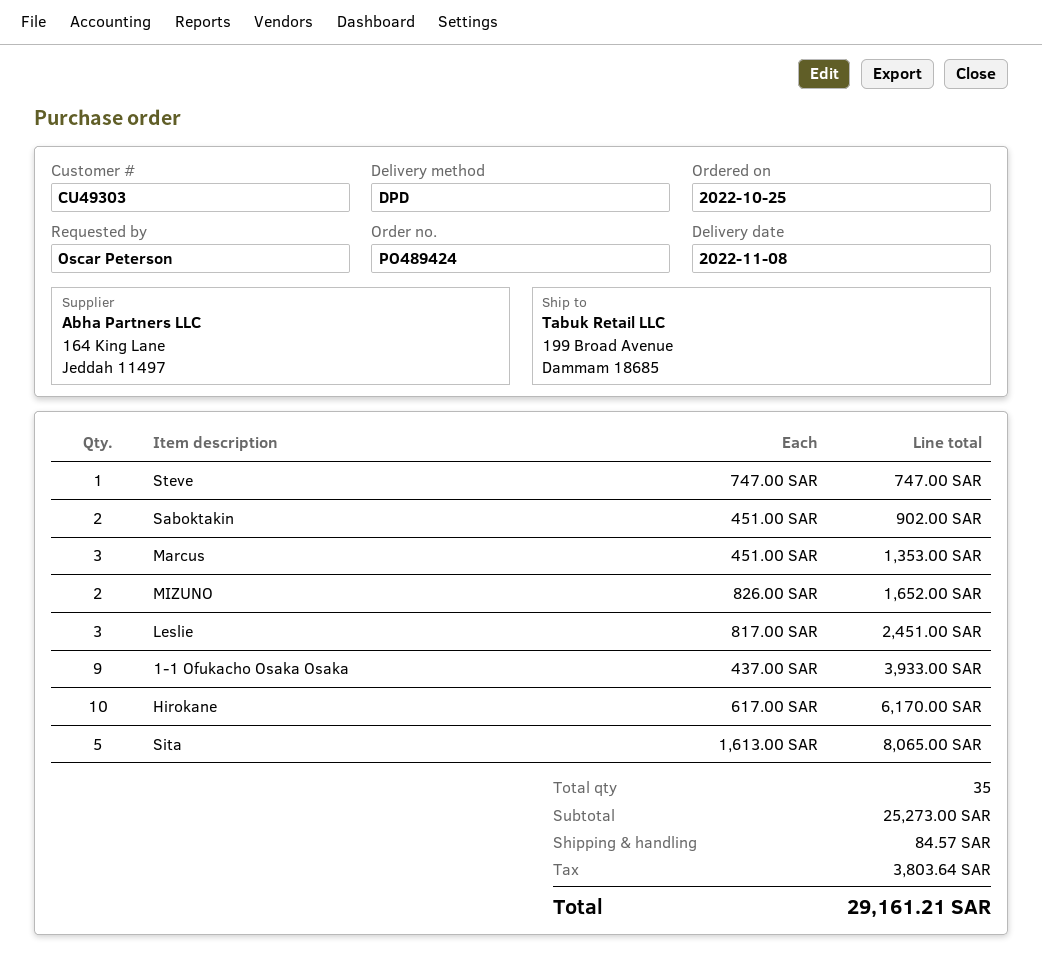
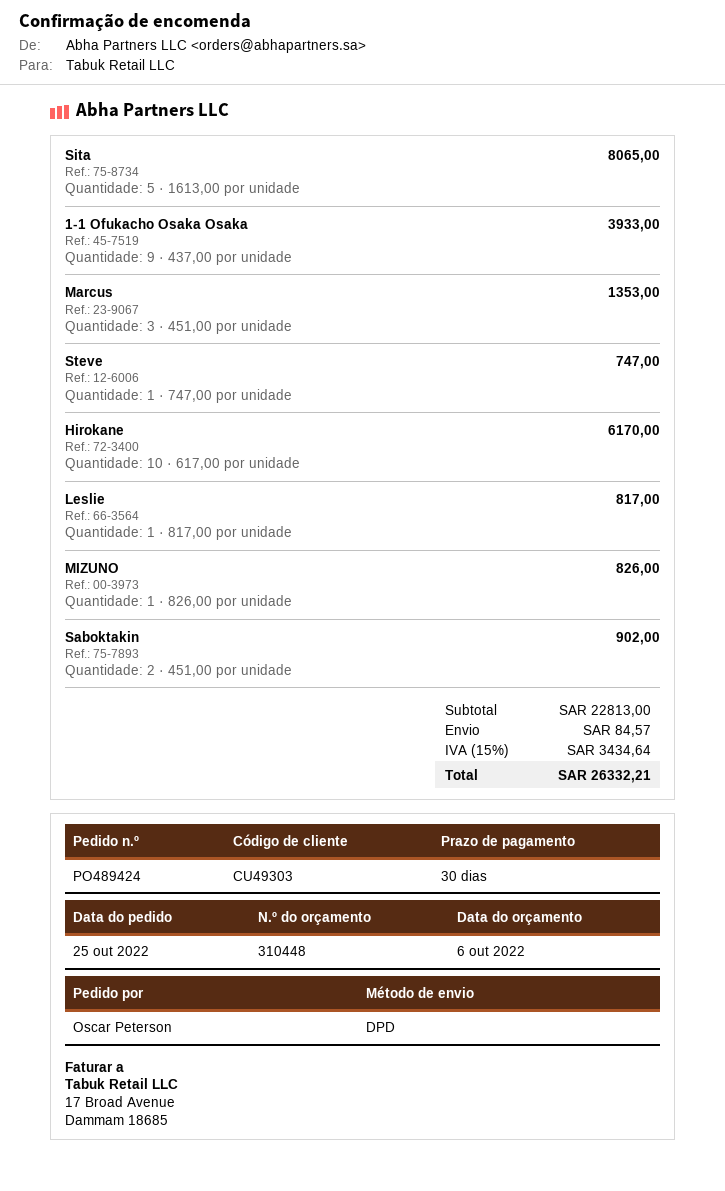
MIZUNO: 2 x 826.00 = 1652.00 -> 1 x 826.00 = 826.00
Leslie: 3 x 817.00 = 2451.00 -> 1 x 817.00 = 817.00
subtotal: 25273.00 -> 22813.00
tax: 3803.64 -> 3434.64
total: 29161.21 -> 26332.21

